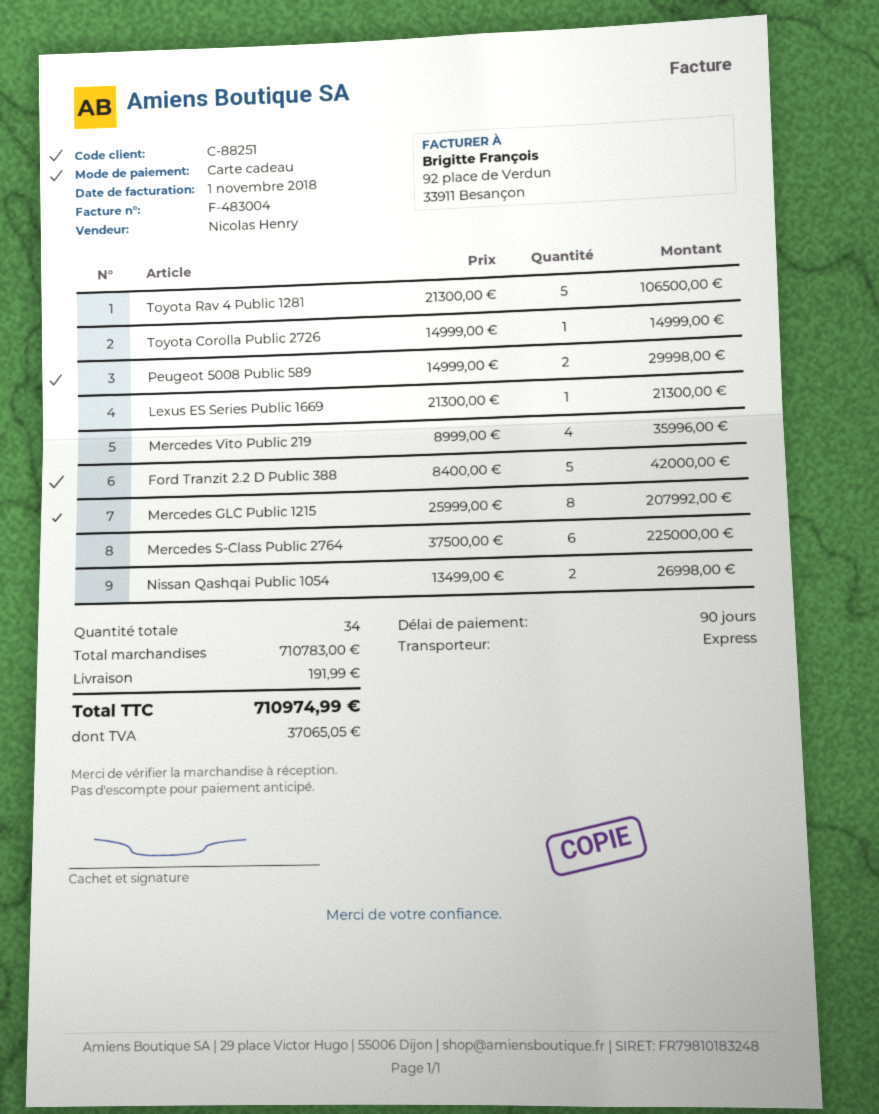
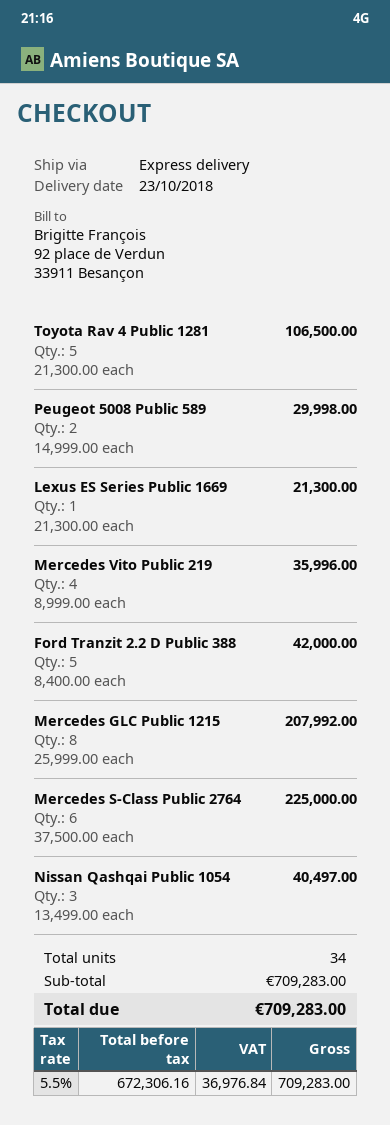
Toyota Corolla Public 2726: 1 x 14999.00 = 14999.00 -> none
Nissan Qashqai Public 1054: 2 x 13499.00 = 26998.00 -> 3 x 13499.00 = 40497.00
subtotal: 710783.00 -> 709283.00
shipping: 191.99 -> none
tax: 37065.05 -> 36976.84
total: 710974.99 -> 709283.00

